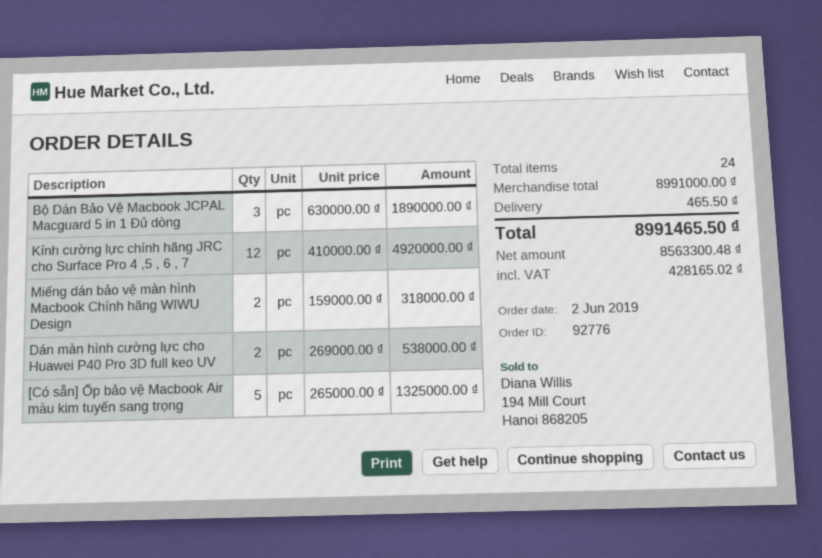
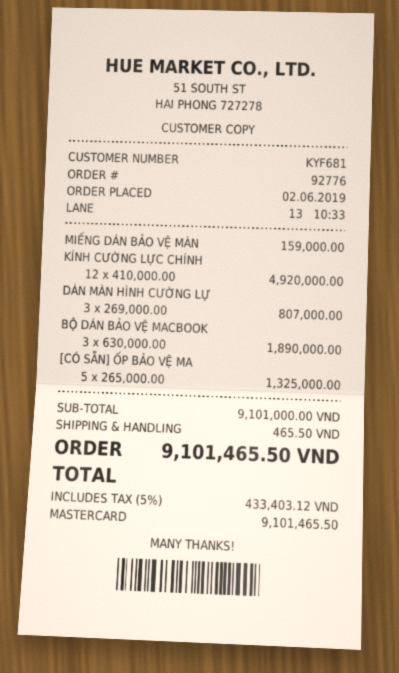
Miếng dán bảo vệ màn hình Macbook Chính hãng WIWU Design: 2 x 159000.00 = 318000.00 -> 1 x 159000.00 = 159000.00
Dán màn hình cường lực cho Huawei P40 Pro 3D full keo UV: 2 x 269000.00 = 538000.00 -> 3 x 269000.00 = 807000.00
subtotal: 8991000.00 -> 9101000.00
tax: 428165.02 -> 433403.12
total: 8991465.50 -> 9101465.50

